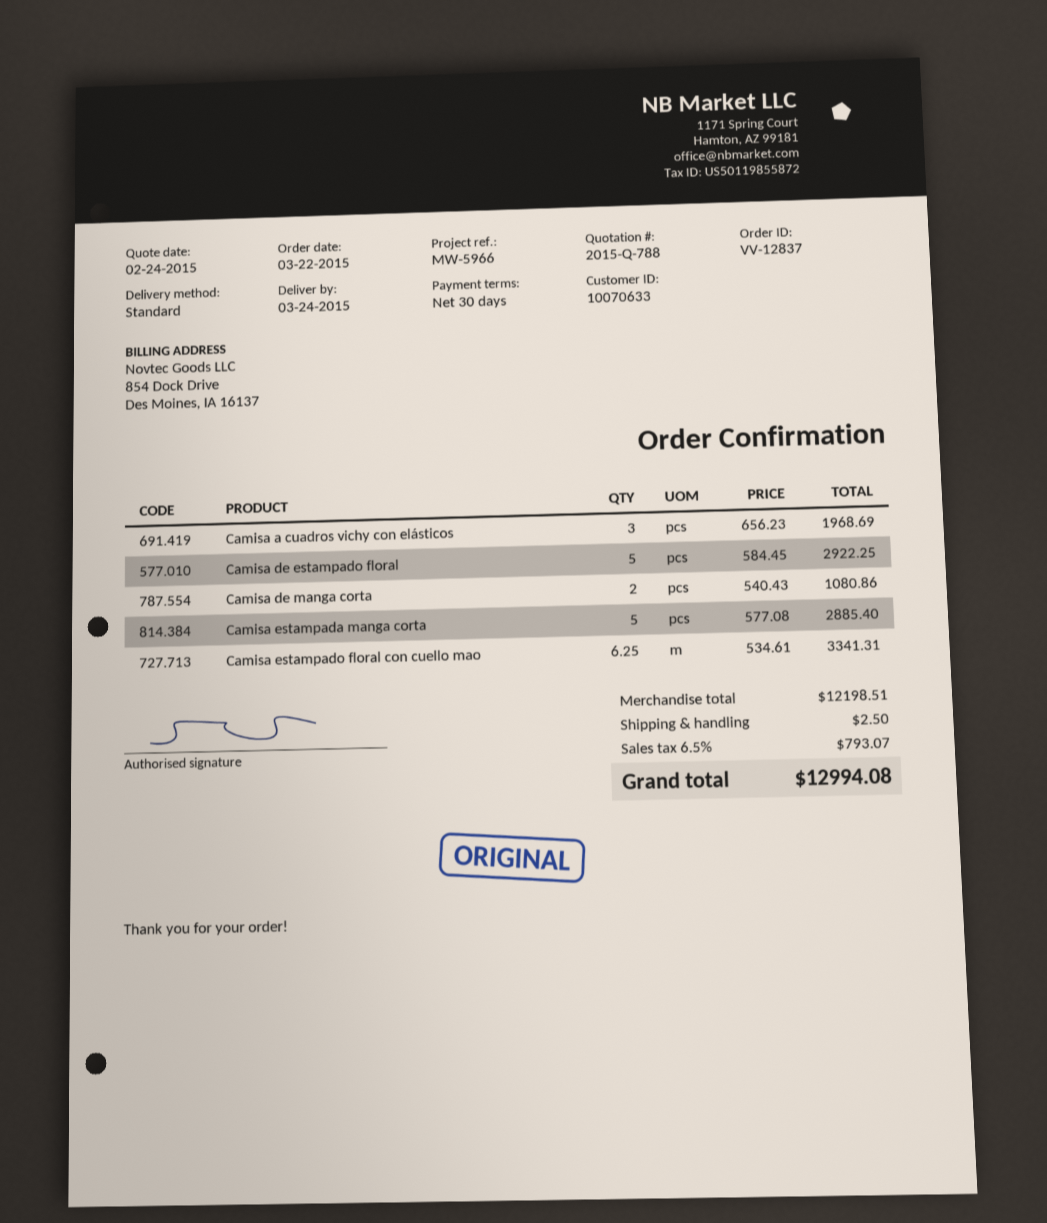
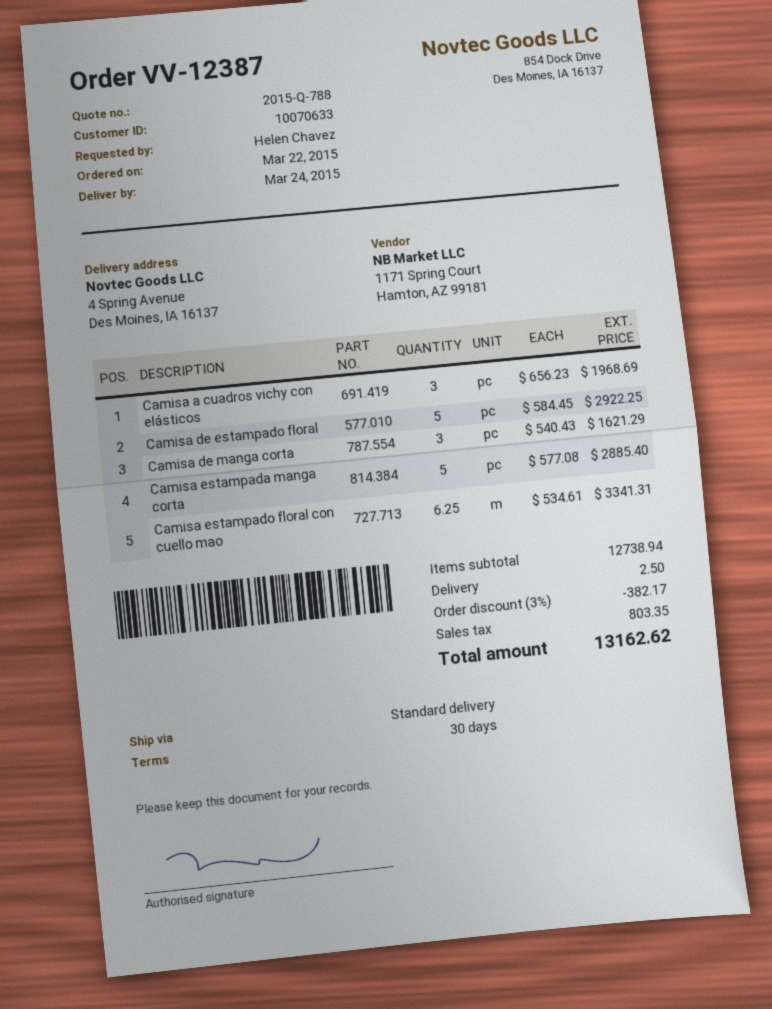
order number: VV-12837 -> VV-12387
Camisa de manga corta: 2 x 540.43 = 1080.86 -> 3 x 540.43 = 1621.29
subtotal: 12198.51 -> 12738.94
discount: none -> 3% = 382.17
tax: 793.07 -> 803.35
total: 12994.08 -> 13162.62

